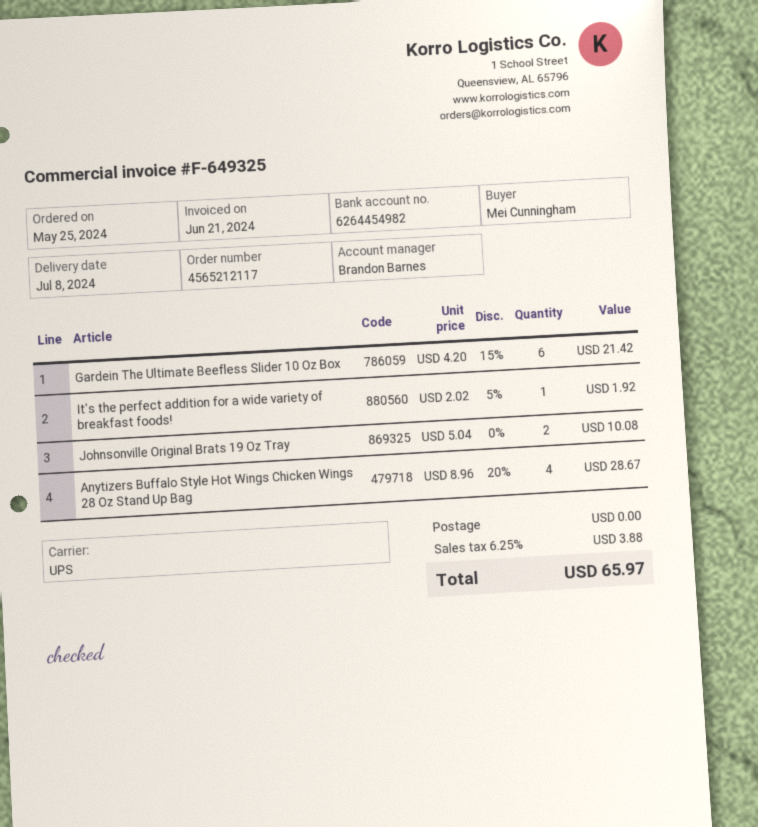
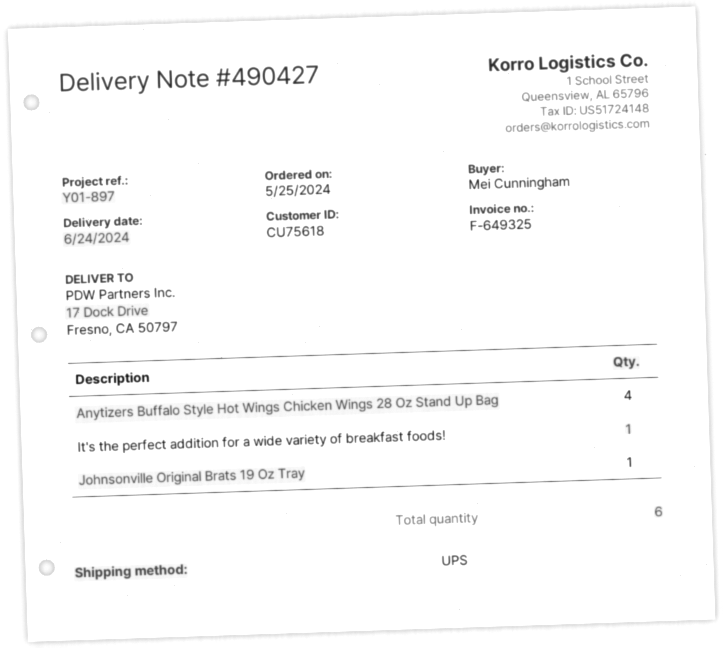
delivery date: 2024-07-08 -> 2024-06-24
Gardein The Ultimate Beefless Slider 10 Oz Box: 6 -> none
Johnsonville Original Brats 19 Oz Tray: 2 -> 1

